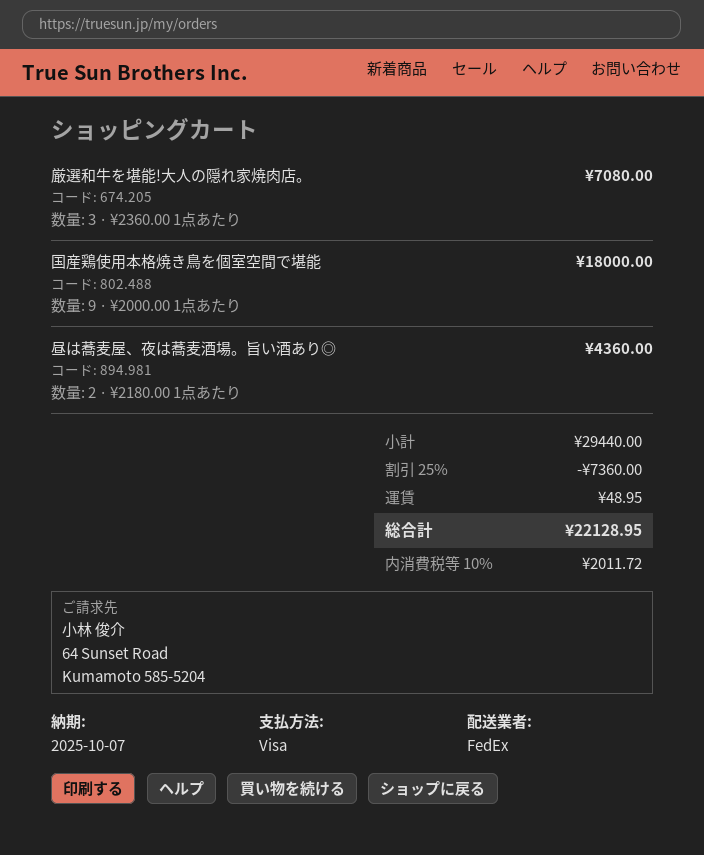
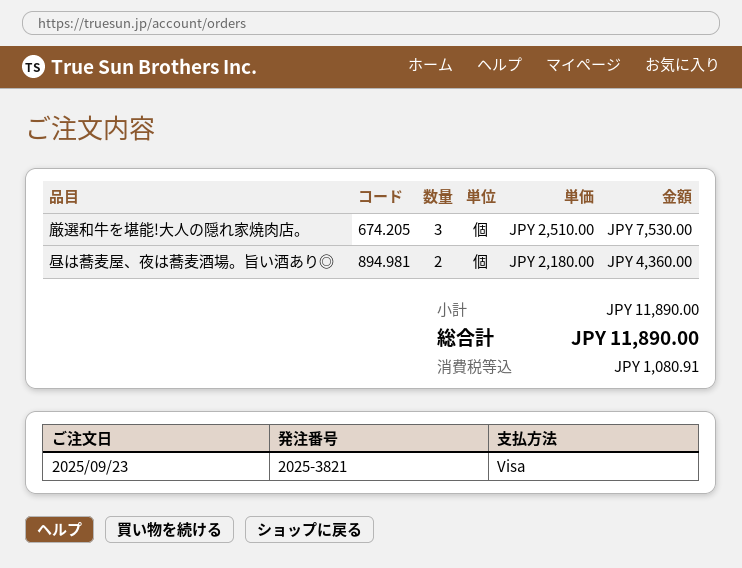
厳選和牛を堪能!大人の隠れ家焼肉店。: 3 x 2360.00 = 7080.00 -> 3 x 2510.00 = 7530.00
国産鶏使用本格焼き鳥を個室空間で堪能: 9 x 2000.00 = 18000.00 -> none
subtotal: 29440.00 -> 11890.00
discount: 25% = 7360.00 -> none
shipping: 48.95 -> none
tax: 2011.72 -> 1080.91
total: 22128.95 -> 11890.00

